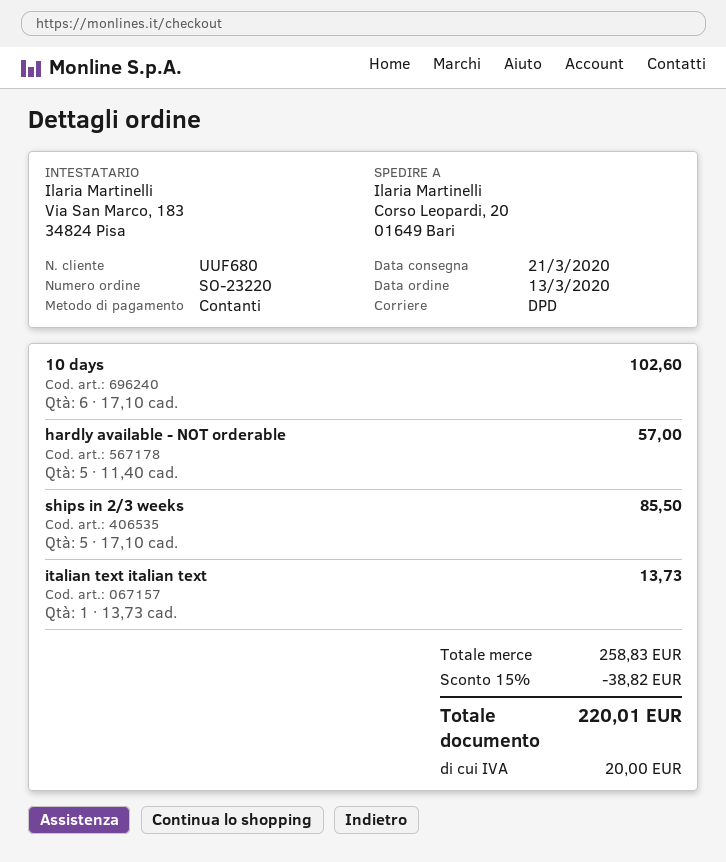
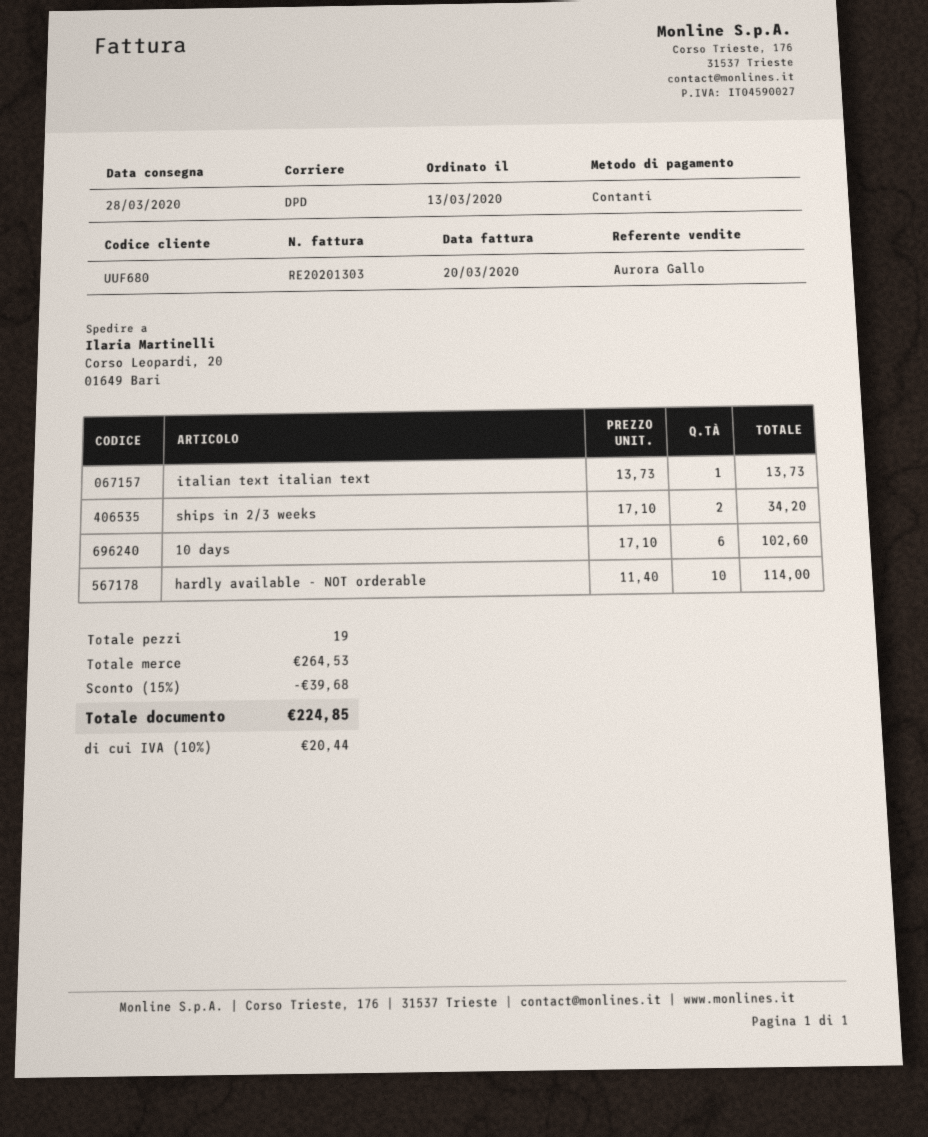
delivery date: 2020-03-21 -> 2020-03-28
hardly available - NOT orderable: 5 x 11.40 = 57.00 -> 10 x 11.40 = 114.00
ships in 2/3 weeks: 5 x 17.10 = 85.50 -> 2 x 17.10 = 34.20
subtotal: 258.83 -> 264.53
discount: 15% = 38.82 -> 15% = 39.68
tax: 20.00 -> 20.44
total: 220.01 -> 224.85

